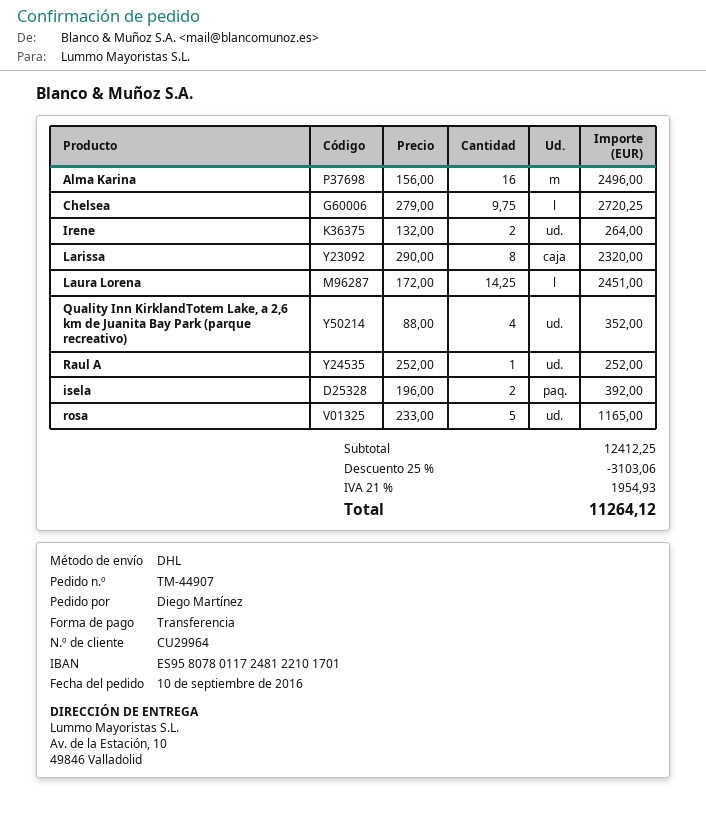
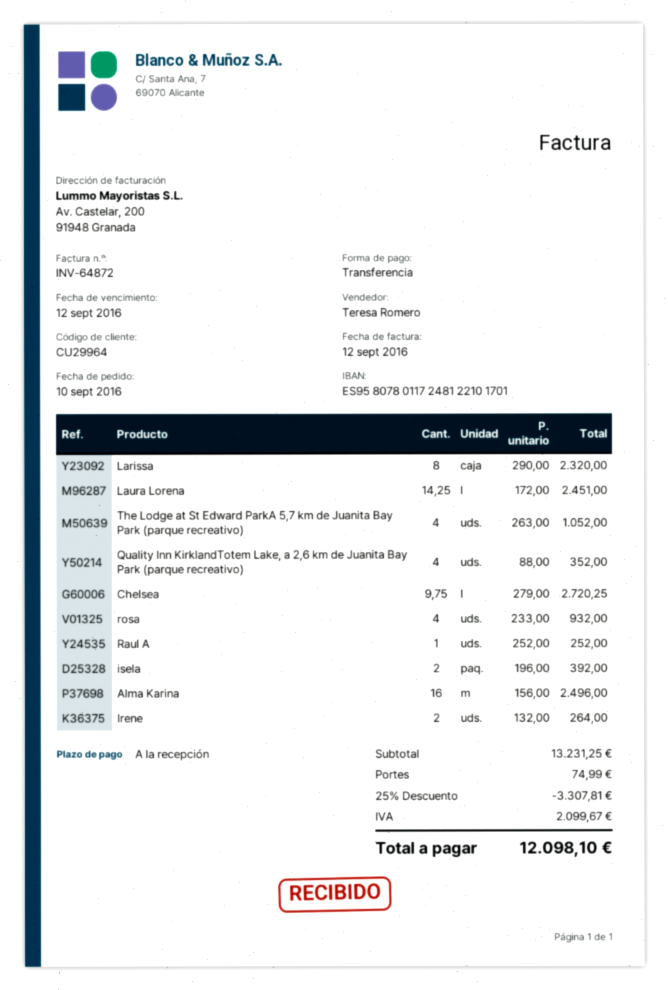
rosa: 5 x 233.00 = 1165.00 -> 4 x 233.00 = 932.00
The Lodge at St Edward ParkA 5,7 km de Juanita Bay Park (parque recreativo): none -> 4 x 263.00 = 1052.00
subtotal: 12412.25 -> 13231.25
discount: 25% = 3103.06 -> 25% = 3307.81
shipping: none -> 74.99
tax: 1954.93 -> 2099.67
total: 11264.12 -> 12098.10

